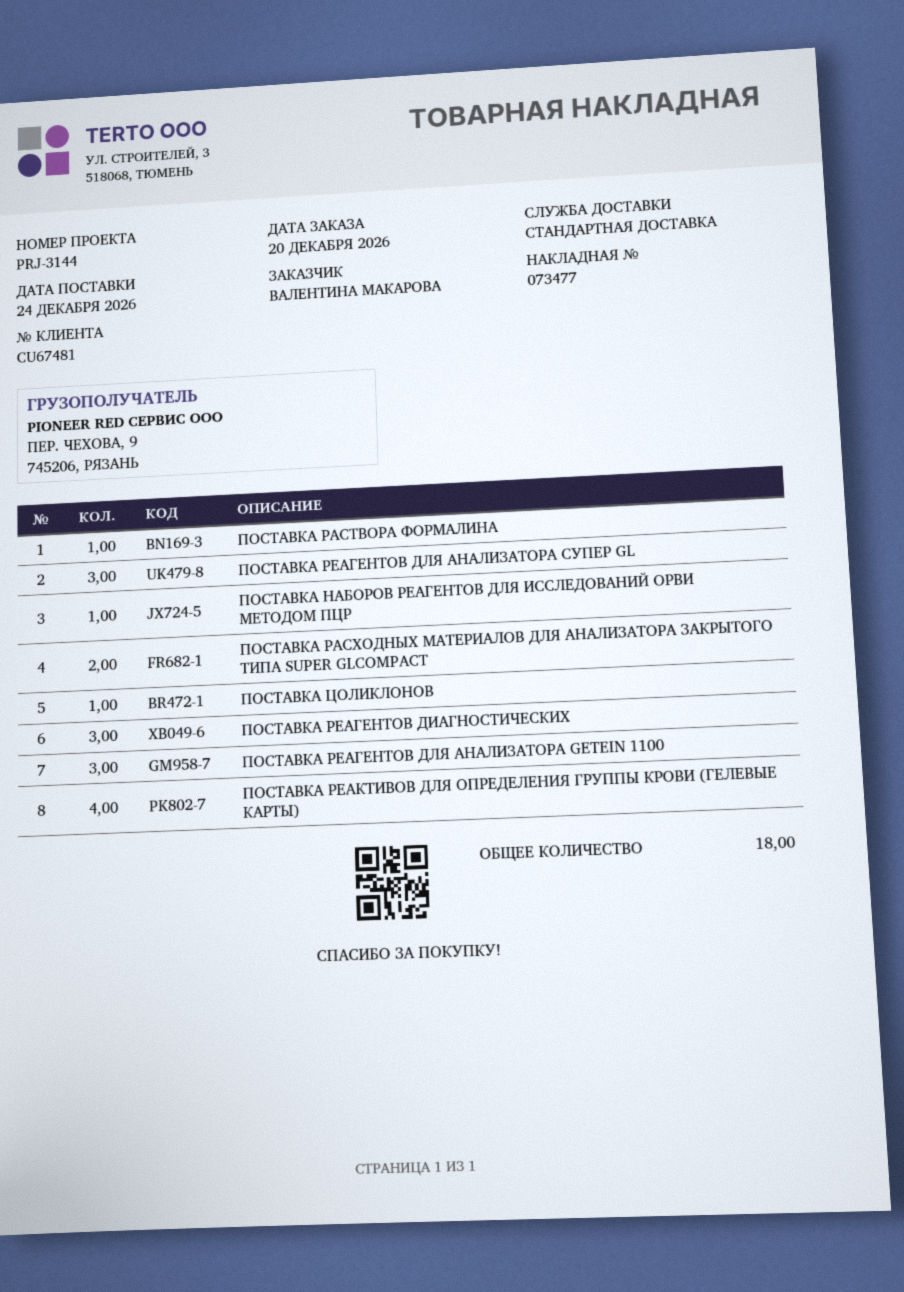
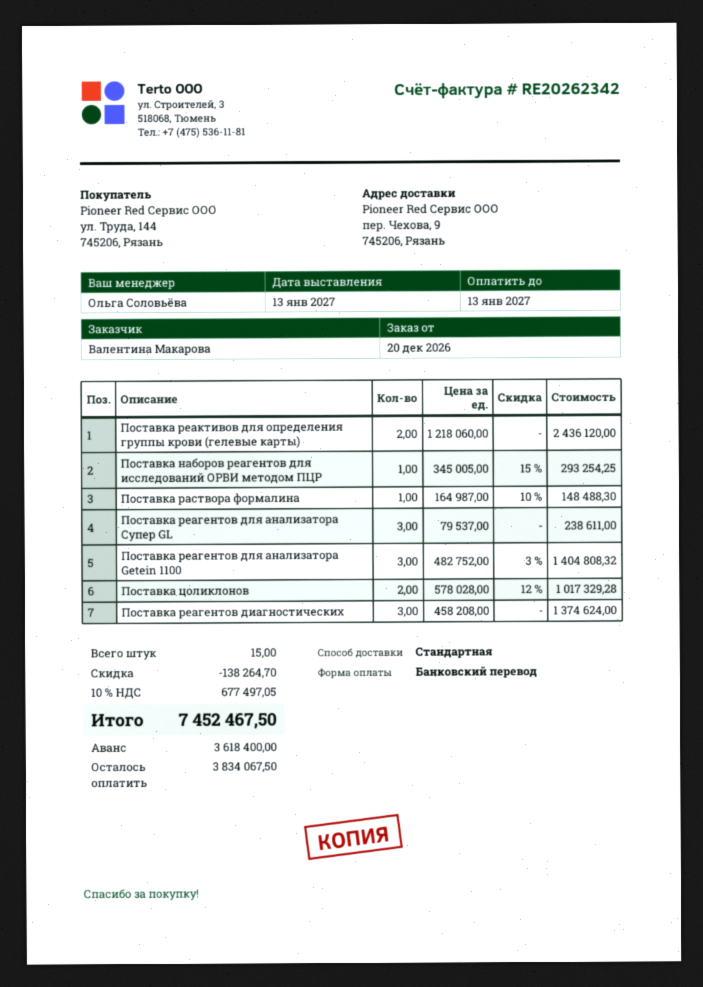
ПОСТАВКА РАСХОДНЫХ МАТЕРИАЛОВ ДЛЯ АНАЛИЗАТОРА ЗАКРЫТОГО ТИПА SUPER GLCOMPACT: 2 -> none
ПОСТАВКА ЦОЛИКЛОНОВ: 1 -> 2
ПОСТАВКА РЕАКТИВОВ ДЛЯ ОПРЕДЕЛЕНИЯ ГРУППЫ КРОВИ (ГЕЛЕВЫЕ КАРТЫ): 4 -> 2
total quantity: 18 -> 15

